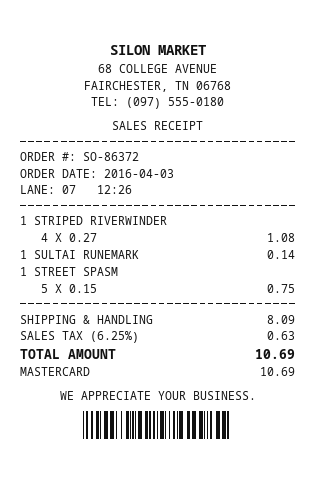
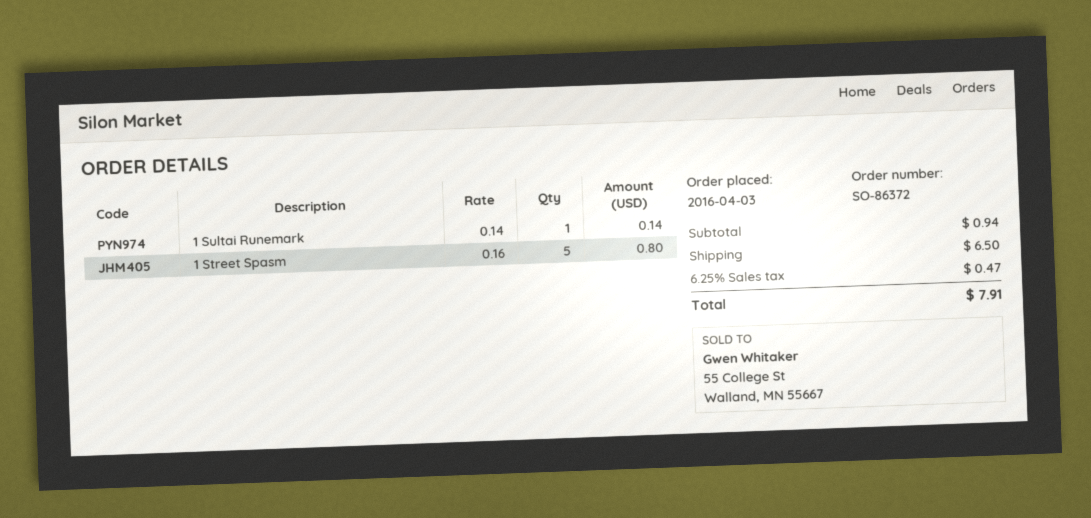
1 STRIPED RIVERWINDER: 4 x 0.27 = 1.08 -> none
1 STREET SPASM: 5 x 0.15 = 0.75 -> 5 x 0.16 = 0.80
shipping: 8.09 -> 6.50
tax: 6.25% = 0.63 -> 6.25% = 0.47
total: 10.69 -> 7.91

